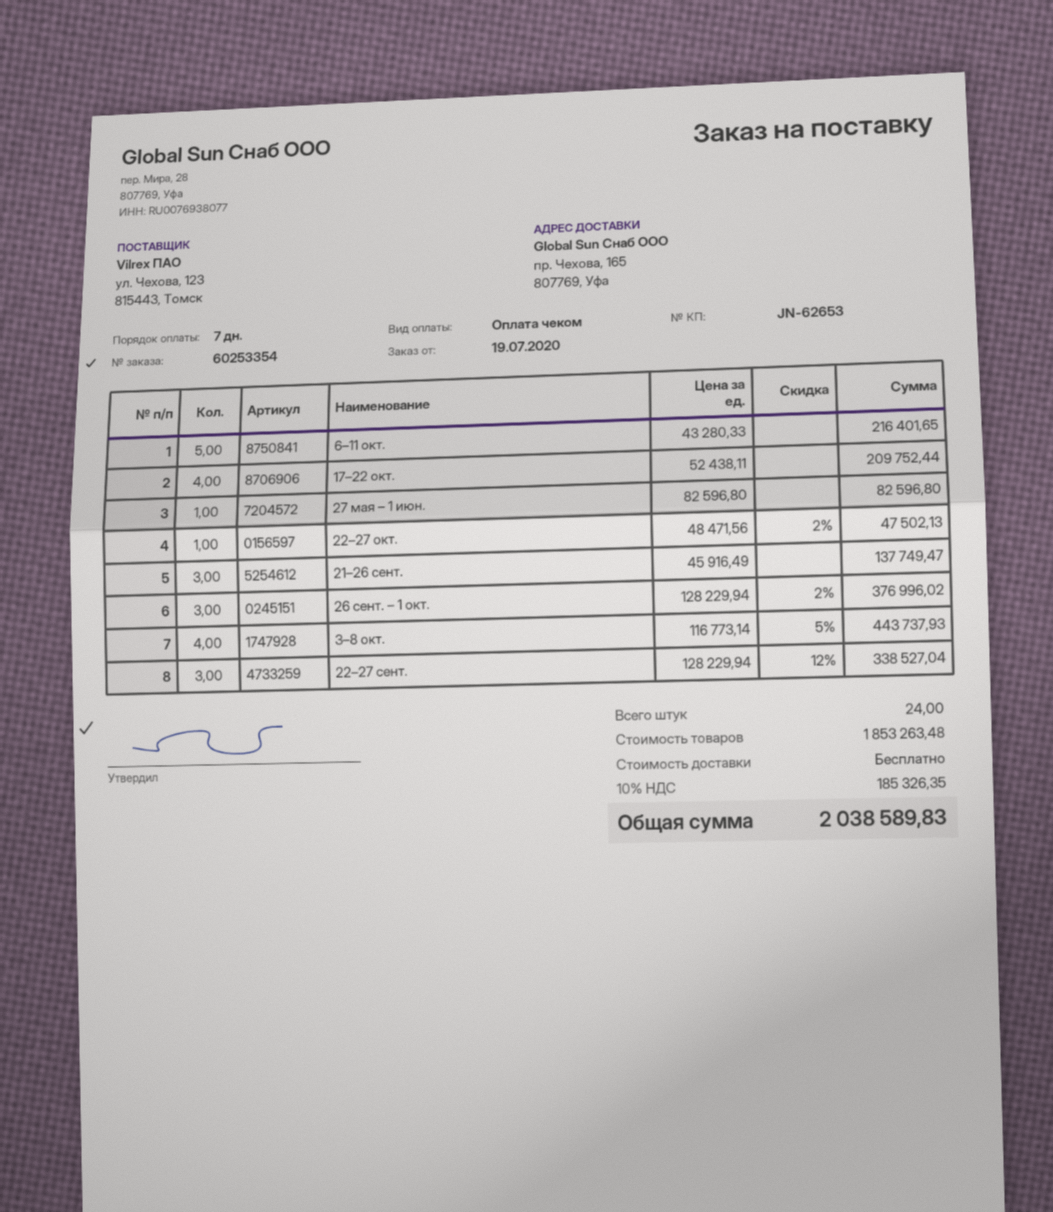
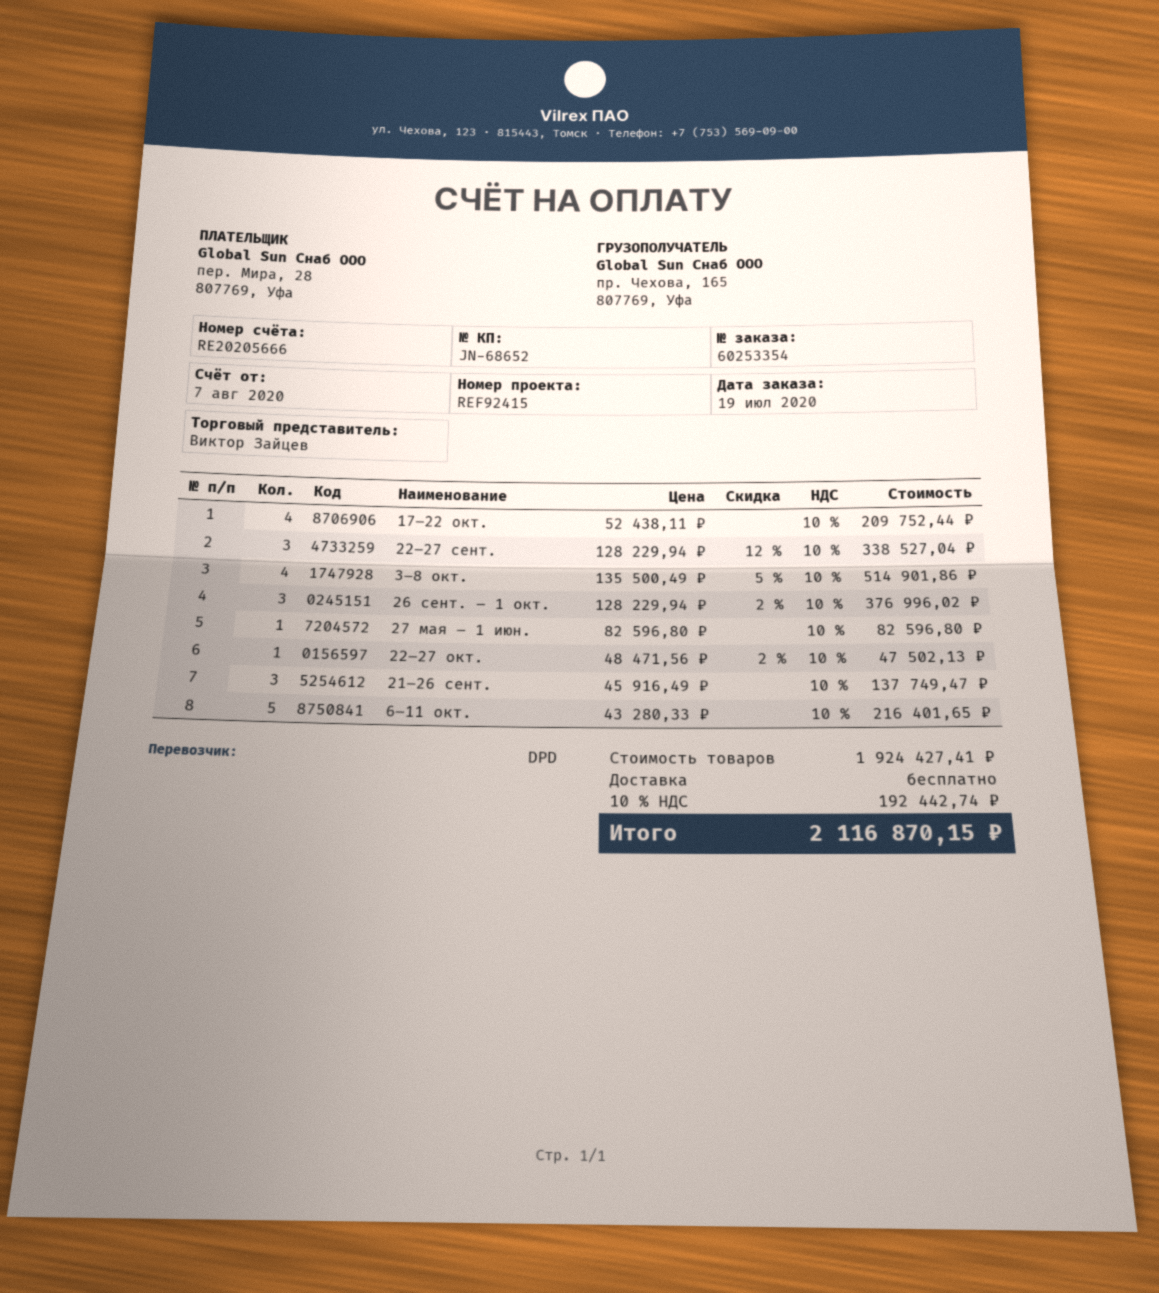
quote number: JN-62653 -> JN-68652
3–8 окт.: 4 x 116773.14 - 5% = 443737.93 -> 4 x 135500.49 - 5% = 514901.86
subtotal: 1853263.48 -> 1924427.41
tax: 10% = 185326.35 -> 10% = 192442.74
total: 2038589.83 -> 2116870.15

